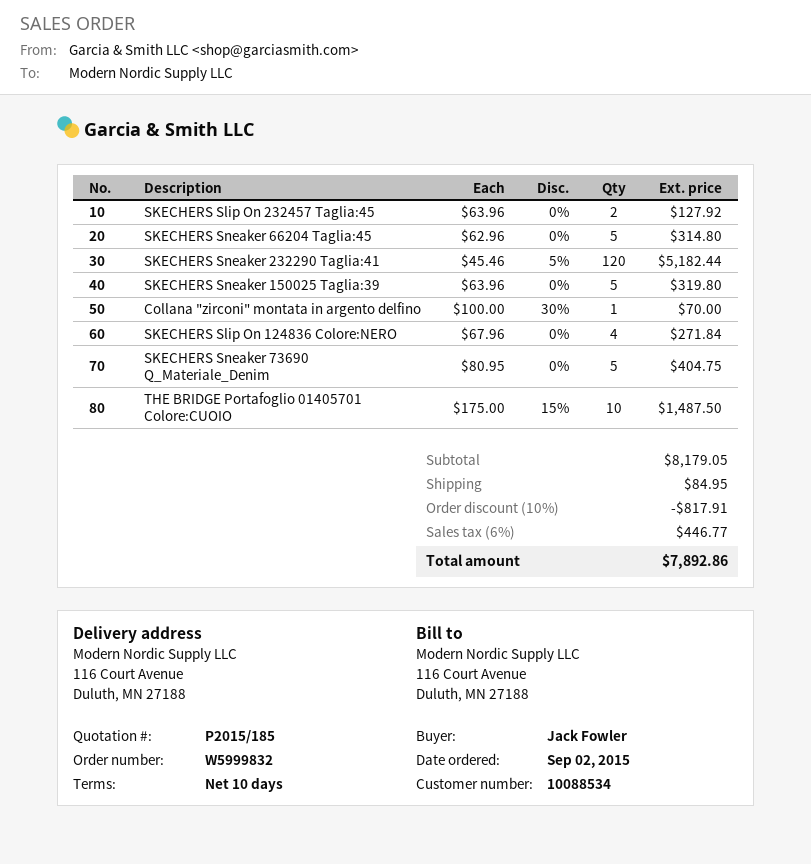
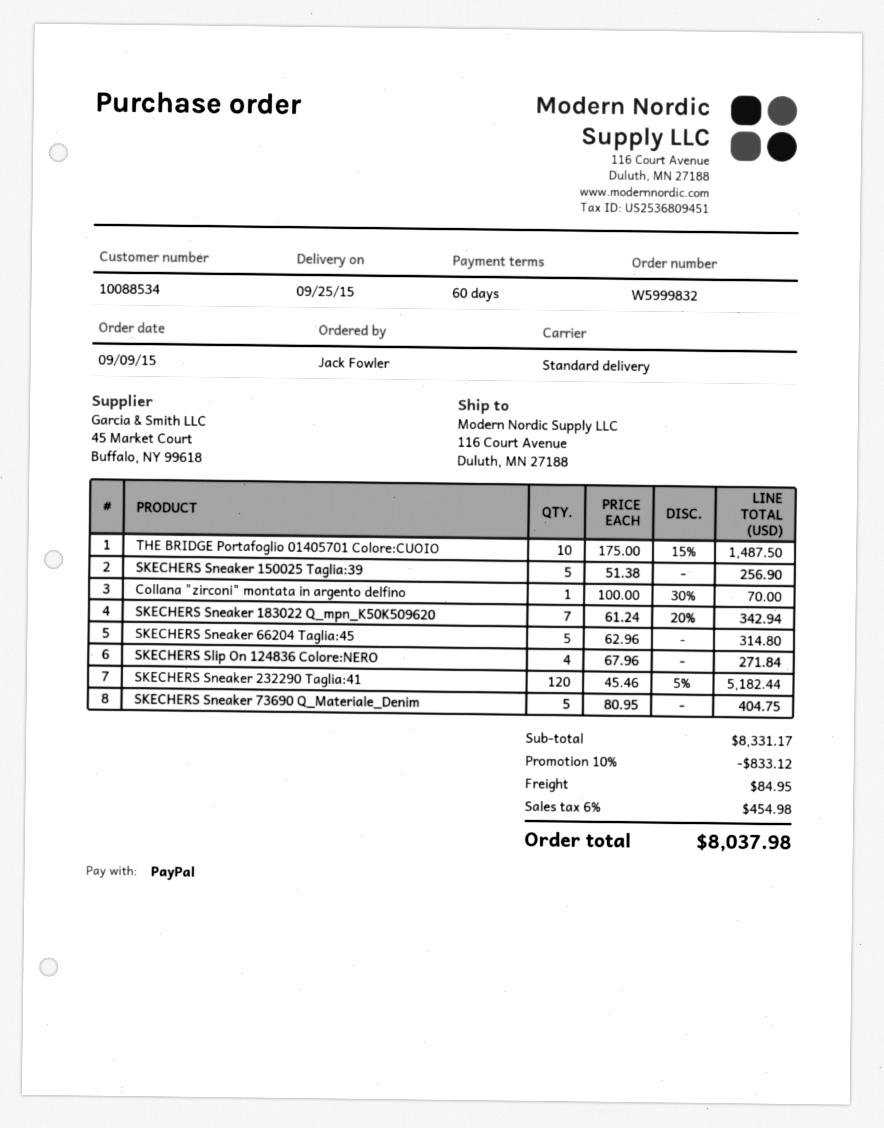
order date: 2015-09-02 -> 2015-09-09
payment terms: 10 days -> 60 days
SKECHERS Slip On 232457 Taglia:45: 2 x 63.96 = 127.92 -> none
SKECHERS Sneaker 150025 Taglia:39: 5 x 63.96 = 319.80 -> 5 x 51.38 = 256.90
SKECHERS Sneaker 183022 Q_mpn_K50K509620: none -> 7 x 61.24 - 20% = 342.94
subtotal: 8179.05 -> 8331.17
discount: 10% = 817.91 -> 10% = 833.12
tax: 6% = 446.77 -> 6% = 454.98
total: 7892.86 -> 8037.98

